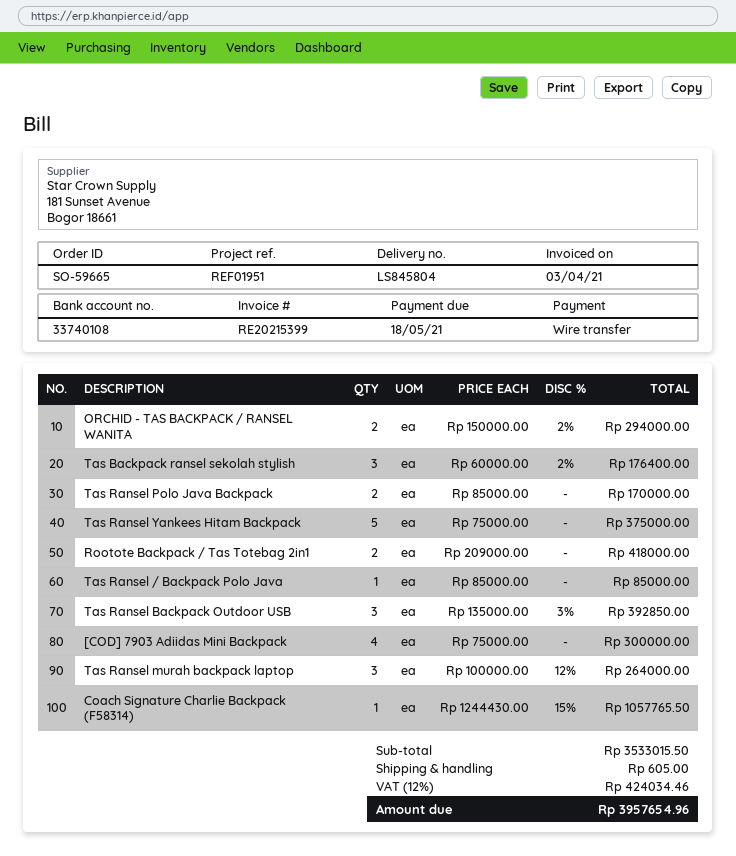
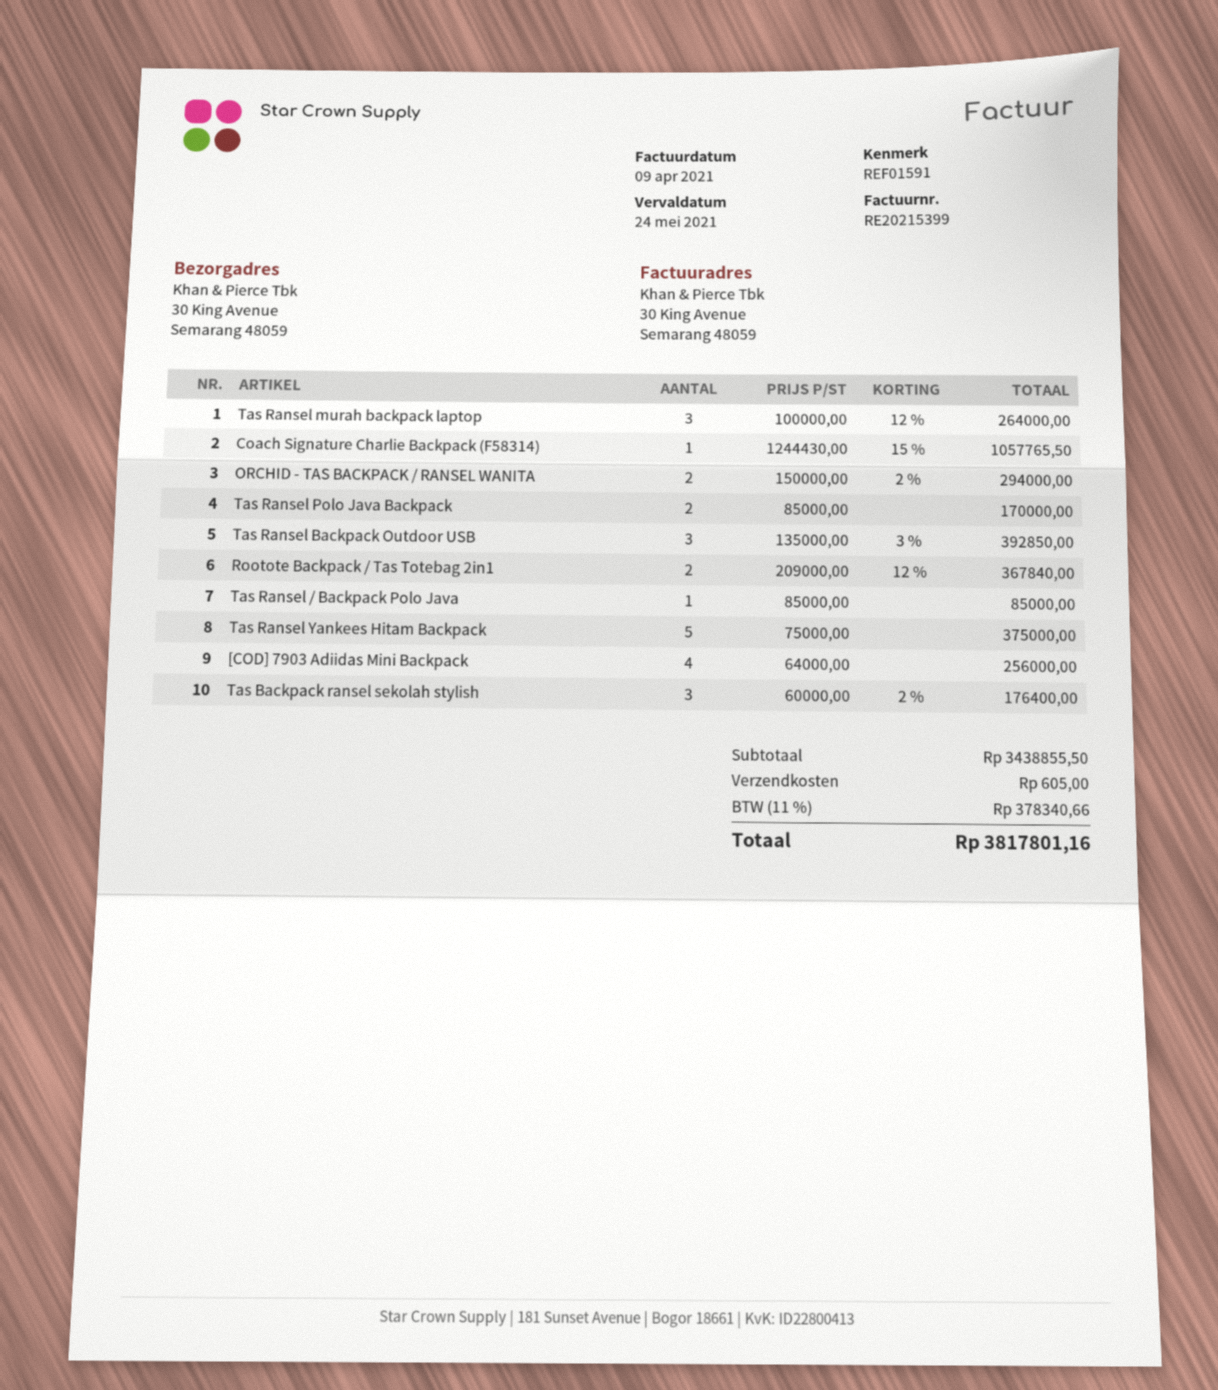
invoice date: 2021-04-03 -> 2021-04-09
due date: 2021-05-18 -> 2021-05-24
reference: REF01951 -> REF01591
Rootote Backpack / Tas Totebag 2in1: 2 x 209000.00 = 418000.00 -> 2 x 209000.00 - 12% = 367840.00
[COD] 7903 Adiidas Mini Backpack: 4 x 75000.00 = 300000.00 -> 4 x 64000.00 = 256000.00
subtotal: 3533015.50 -> 3438855.50
tax: 12% = 424034.46 -> 11% = 378340.66
total: 3957654.96 -> 3817801.16

